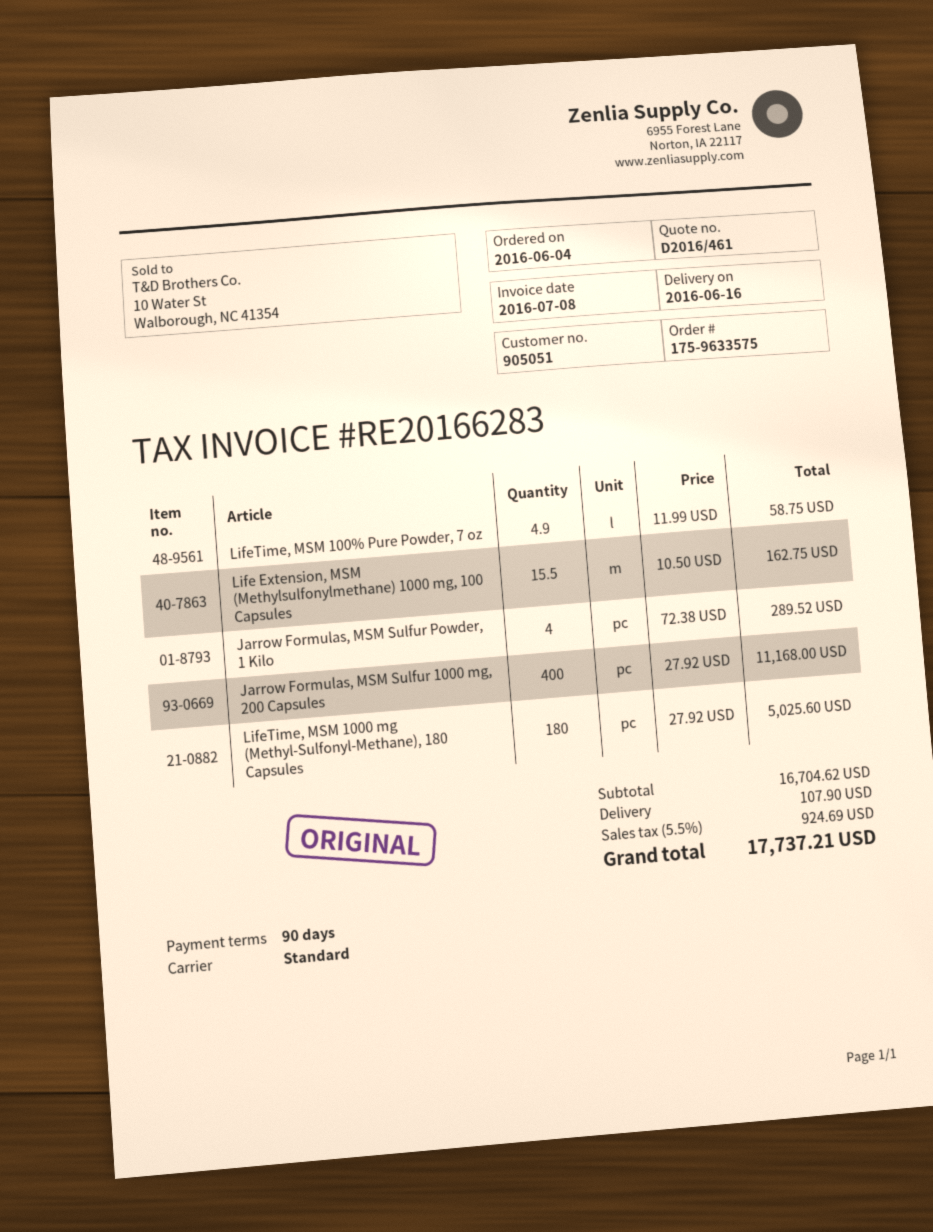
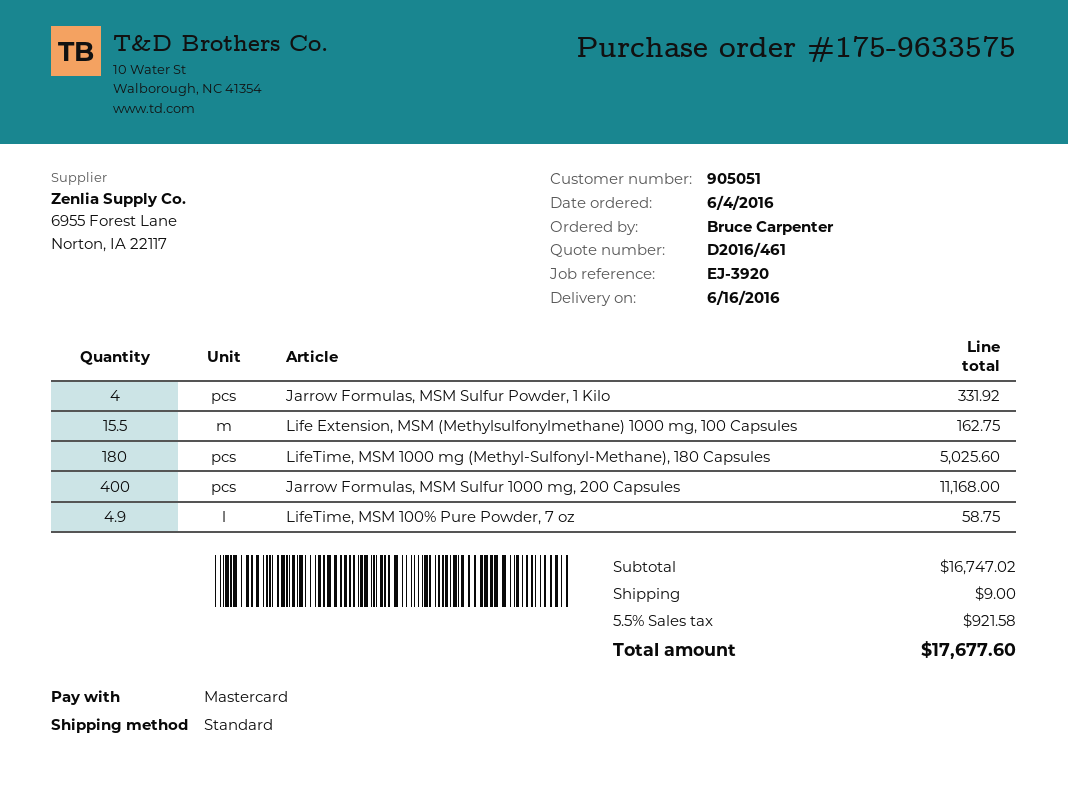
Jarrow Formulas, MSM Sulfur Powder, 1 Kilo: 4 for 289.52 -> 4 for 331.92
subtotal: 16704.62 -> 16747.02
shipping: 107.90 -> 9.00
tax: 5.5% = 924.69 -> 5.5% = 921.58
total: 17737.21 -> 17677.60

